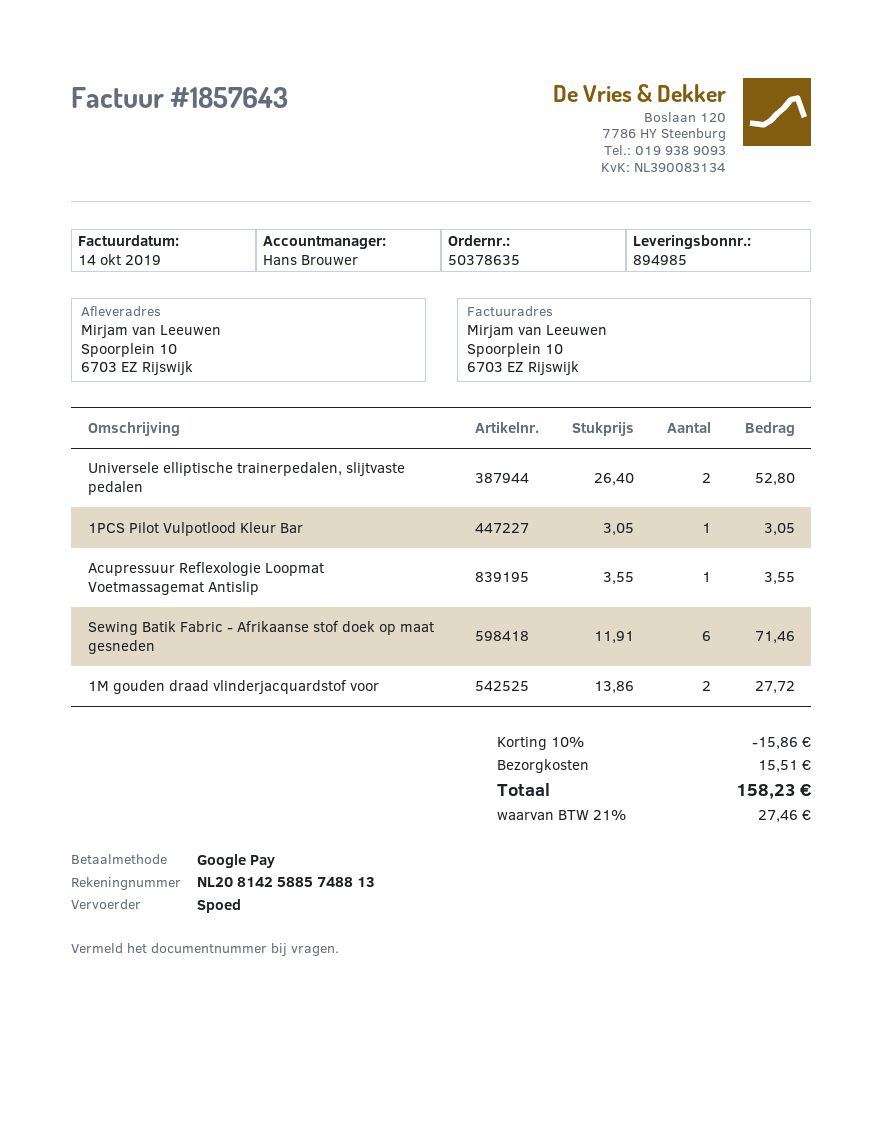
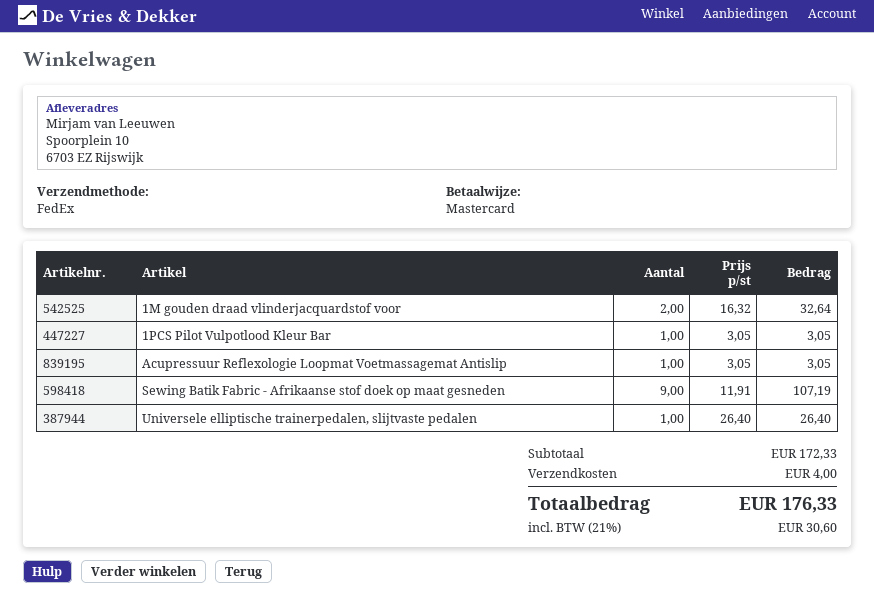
payment method: Google Pay -> Mastercard
shipping method: express -> FedEx
Universele elliptische trainerpedalen, slijtvaste pedalen: 2 x 26.40 = 52.80 -> 1 x 26.40 = 26.40
Acupressuur Reflexologie Loopmat Voetmassagemat Antislip: 1 x 3.55 = 3.55 -> 1 x 3.05 = 3.05
Sewing Batik Fabric - Afrikaanse stof doek op maat gesneden: 6 x 11.91 = 71.46 -> 9 x 11.91 = 107.19
1M gouden draad vlinderjacquardstof voor: 2 x 13.86 = 27.72 -> 2 x 16.32 = 32.64
discount: 10% = 15.86 -> none
shipping: 15.51 -> 4.00
tax: 21% = 27.46 -> 21% = 30.60
total: 158.23 -> 176.33

